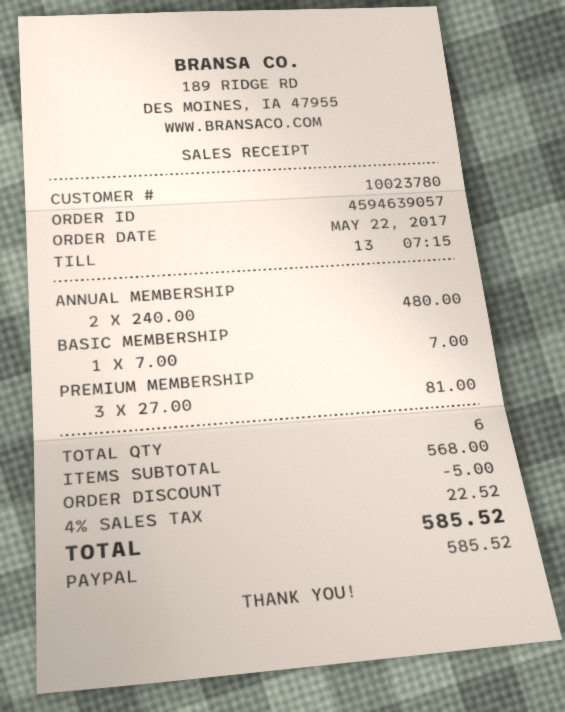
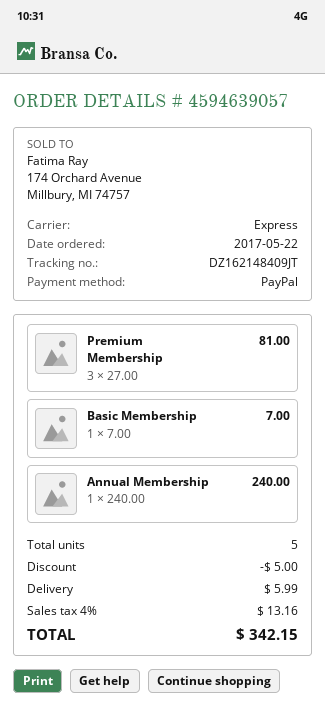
ANNUAL MEMBERSHIP: 2 x 240.00 = 480.00 -> 1 x 240.00 = 240.00
total quantity: 6 -> 5
shipping: none -> 5.99
tax: 4% = 22.52 -> 4% = 13.16
total: 585.52 -> 342.15

